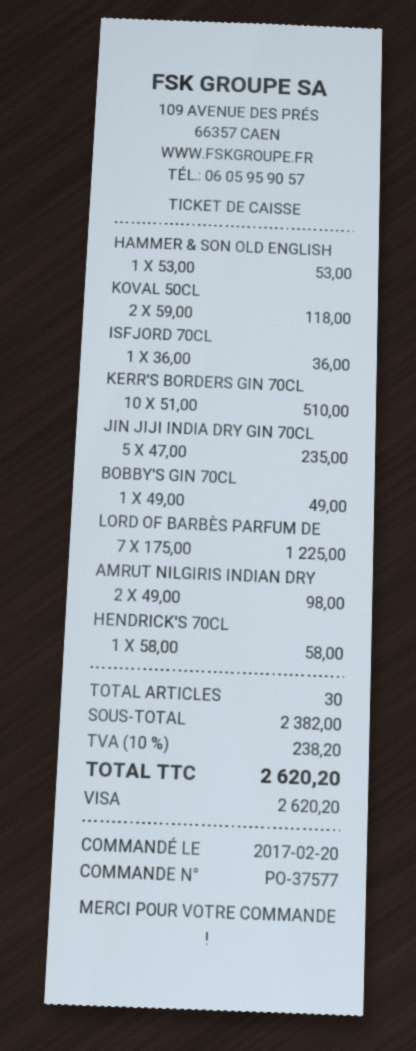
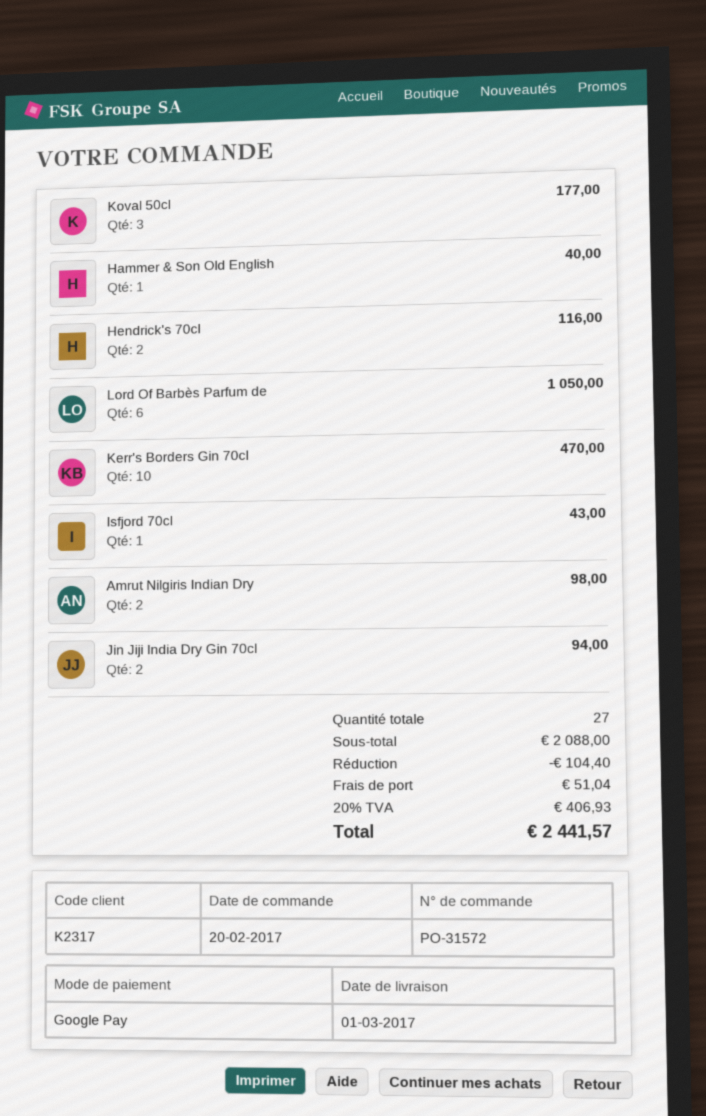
order number: PO-37577 -> PO-31572
payment method: Visa -> Google Pay
HAMMER & SON OLD ENGLISH: 1 for 53.00 -> 1 for 40.00
KOVAL 50CL: 2 for 118.00 -> 3 for 177.00
ISFJORD 70CL: 1 for 36.00 -> 1 for 43.00
KERR'S BORDERS GIN 70CL: 10 for 510.00 -> 10 for 470.00
JIN JIJI INDIA DRY GIN 70CL: 5 for 235.00 -> 2 for 94.00
BOBBY'S GIN 70CL: 1 for 49.00 -> none
LORD OF BARBÈS PARFUM DE: 7 for 1225.00 -> 6 for 1050.00
HENDRICK'S 70CL: 1 for 58.00 -> 2 for 116.00
total quantity: 30 -> 27
subtotal: 2382.00 -> 2088.00
discount: none -> 104.40
shipping: none -> 51.04
tax: 10% = 238.20 -> 20% = 406.93
total: 2620.20 -> 2441.57

